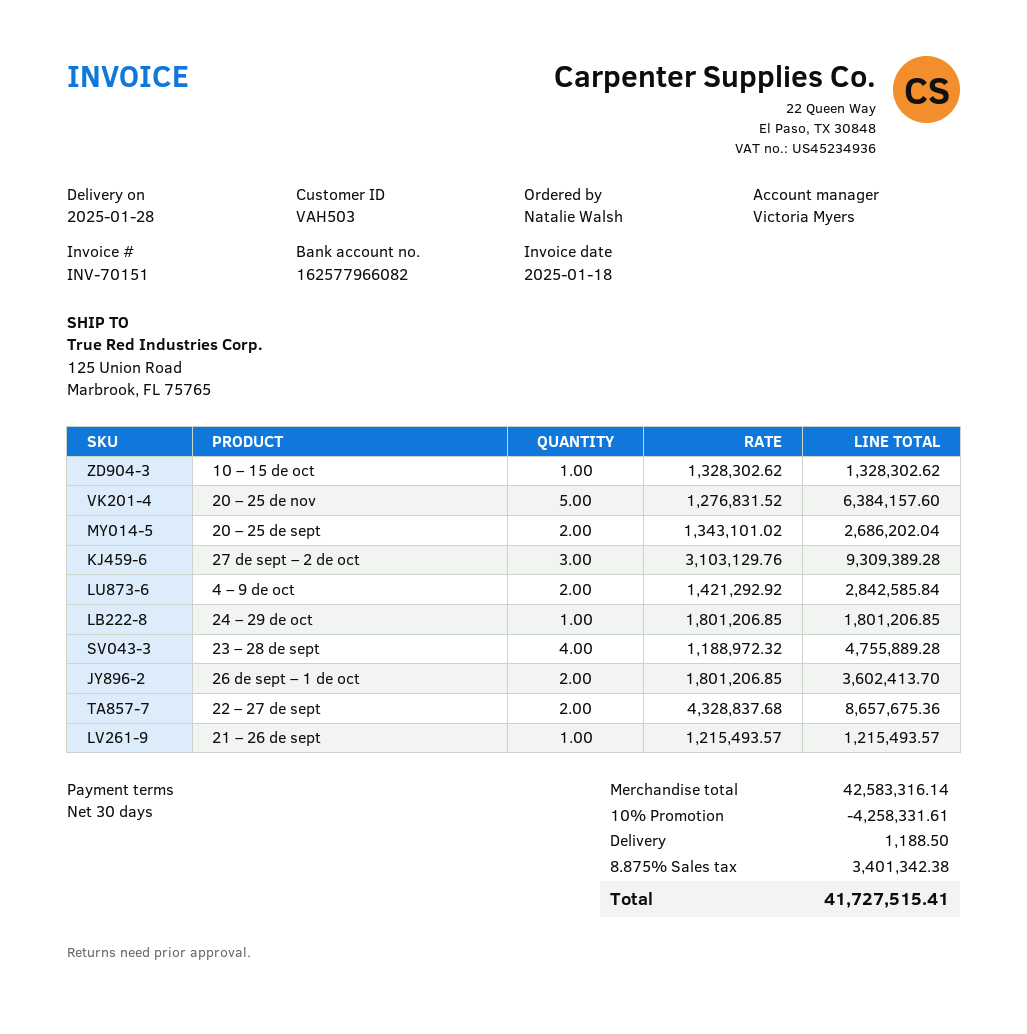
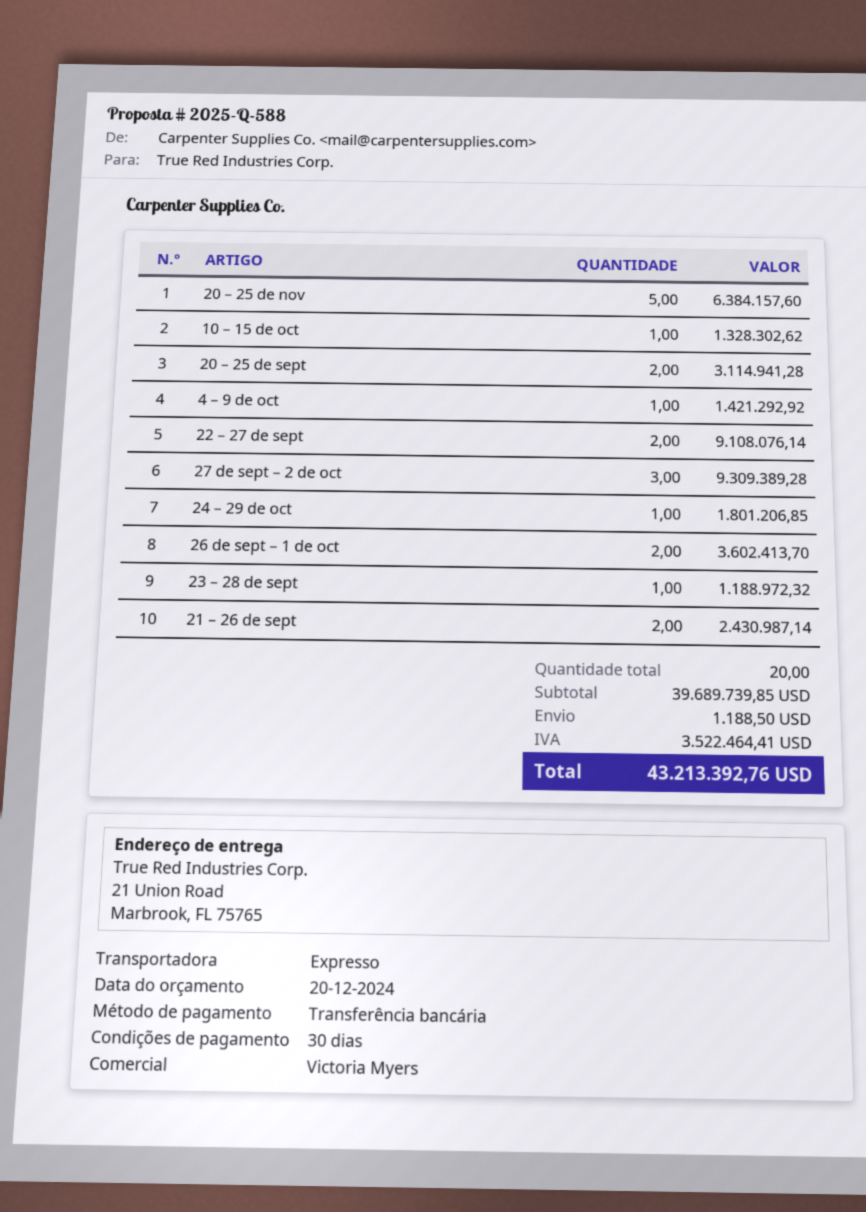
ship to: 125 Union Road, Marbrook, FL 75765 -> 21 Union Road, Marbrook, FL 75765
20 – 25 de sept: 2 for 2686202.04 -> 2 for 3114941.28
4 – 9 de oct: 2 for 2842585.84 -> 1 for 1421292.92
23 – 28 de sept: 4 for 4755889.28 -> 1 for 1188972.32
22 – 27 de sept: 2 for 8657675.36 -> 2 for 9108076.14
21 – 26 de sept: 1 for 1215493.57 -> 2 for 2430987.14
subtotal: 42583316.14 -> 39689739.85
discount: 10% = 4258331.61 -> none
tax: 3401342.38 -> 3522464.41
total: 41727515.41 -> 43213392.76

